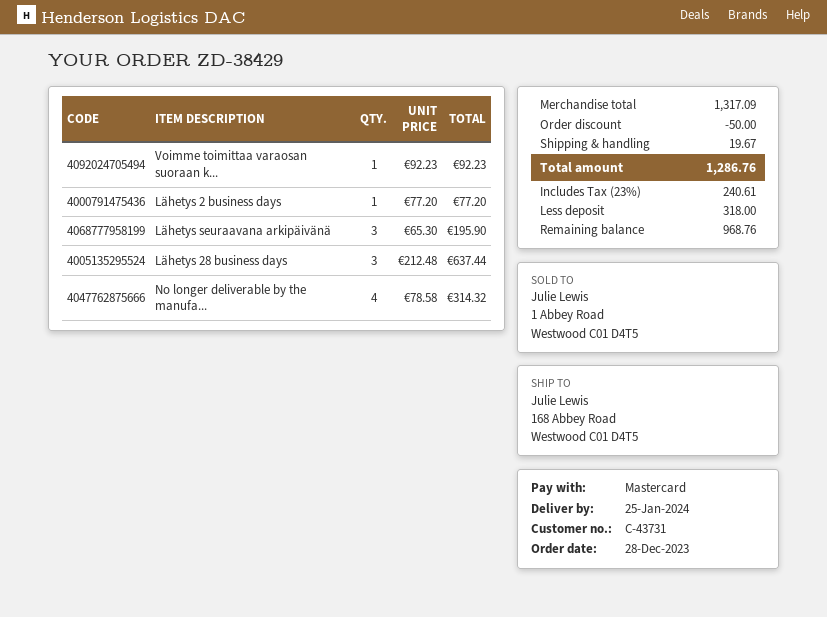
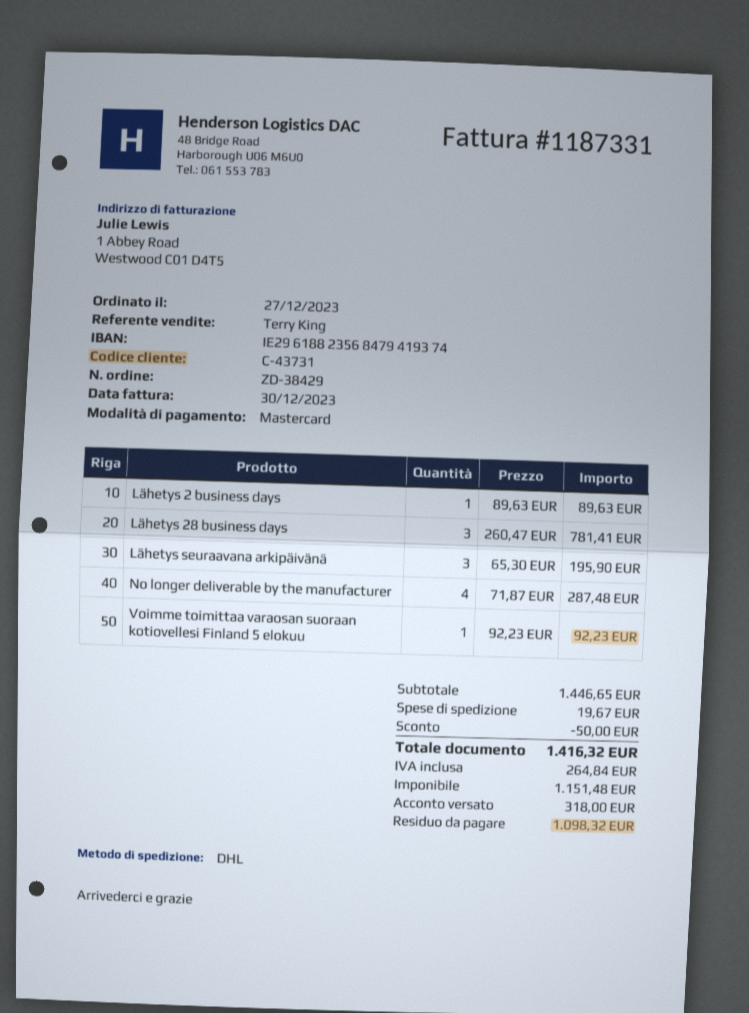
order date: 2023-12-28 -> 2023-12-27
Lähetys 2 business days: 1 x 77.20 = 77.20 -> 1 x 89.63 = 89.63
Lähetys 28 business days: 3 x 212.48 = 637.44 -> 3 x 260.47 = 781.41
No longer deliverable by the manufa...: 4 x 78.58 = 314.32 -> 4 x 71.87 = 287.48
subtotal: 1317.09 -> 1446.65
tax: 240.61 -> 264.84
total: 1286.76 -> 1416.32
balance: 968.76 -> 1098.32

